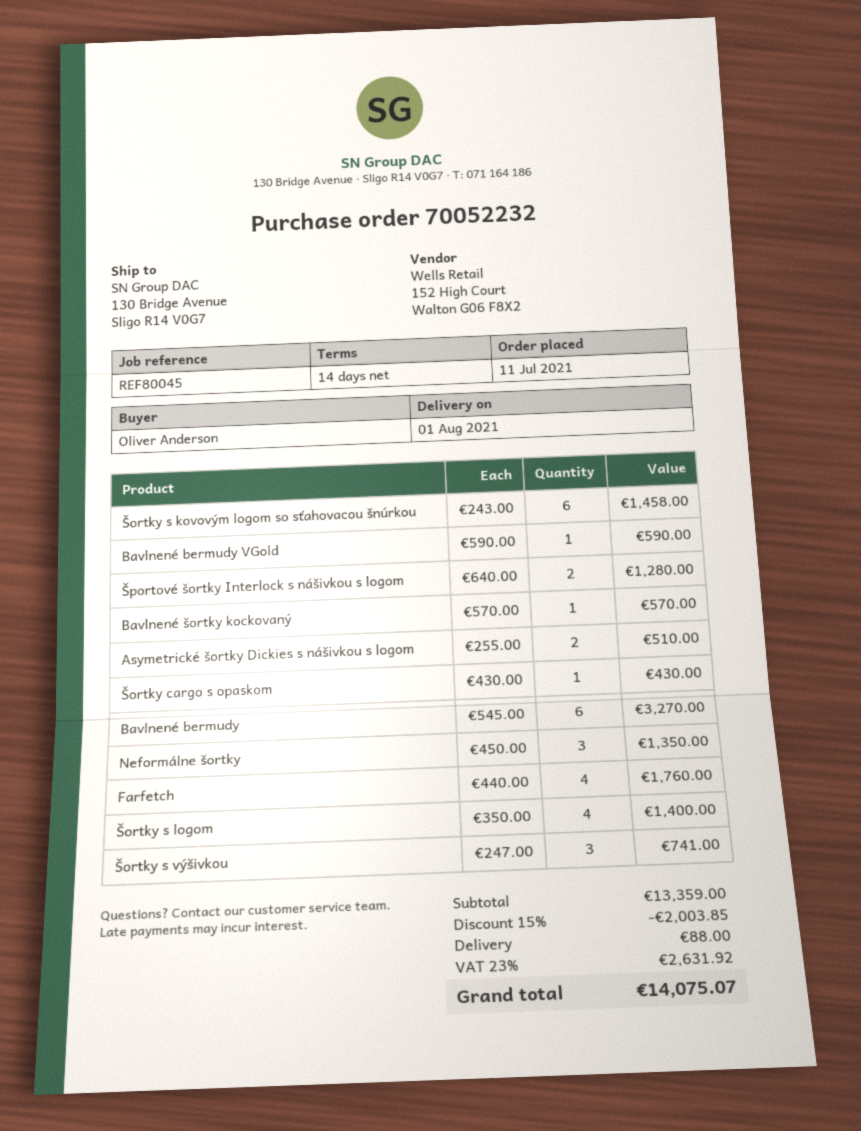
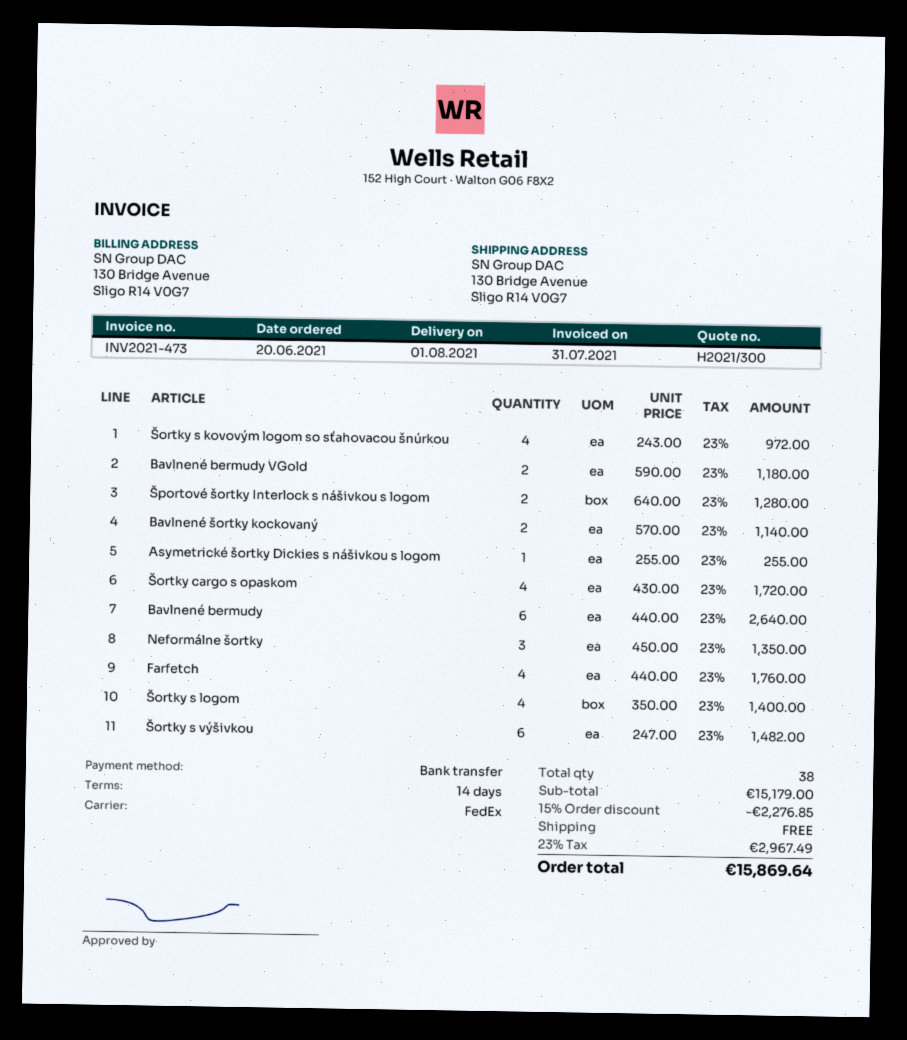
order date: 2021-07-11 -> 2021-06-20
Šortky s kovovým logom so sťahovacou šnúrkou: 6 x 243.00 = 1458.00 -> 4 x 243.00 = 972.00
Bavlnené bermudy VGold: 1 x 590.00 = 590.00 -> 2 x 590.00 = 1180.00
Bavlnené šortky kockovaný: 1 x 570.00 = 570.00 -> 2 x 570.00 = 1140.00
Asymetrické šortky Dickies s nášivkou s logom: 2 x 255.00 = 510.00 -> 1 x 255.00 = 255.00
Šortky cargo s opaskom: 1 x 430.00 = 430.00 -> 4 x 430.00 = 1720.00
Bavlnené bermudy: 6 x 545.00 = 3270.00 -> 6 x 440.00 = 2640.00
Šortky s výšivkou: 3 x 247.00 = 741.00 -> 6 x 247.00 = 1482.00
subtotal: 13359.00 -> 15179.00
discount: 15% = 2003.85 -> 15% = 2276.85
shipping: 88.00 -> 0.00
tax: 23% = 2631.92 -> 23% = 2967.49
total: 14075.07 -> 15869.64

